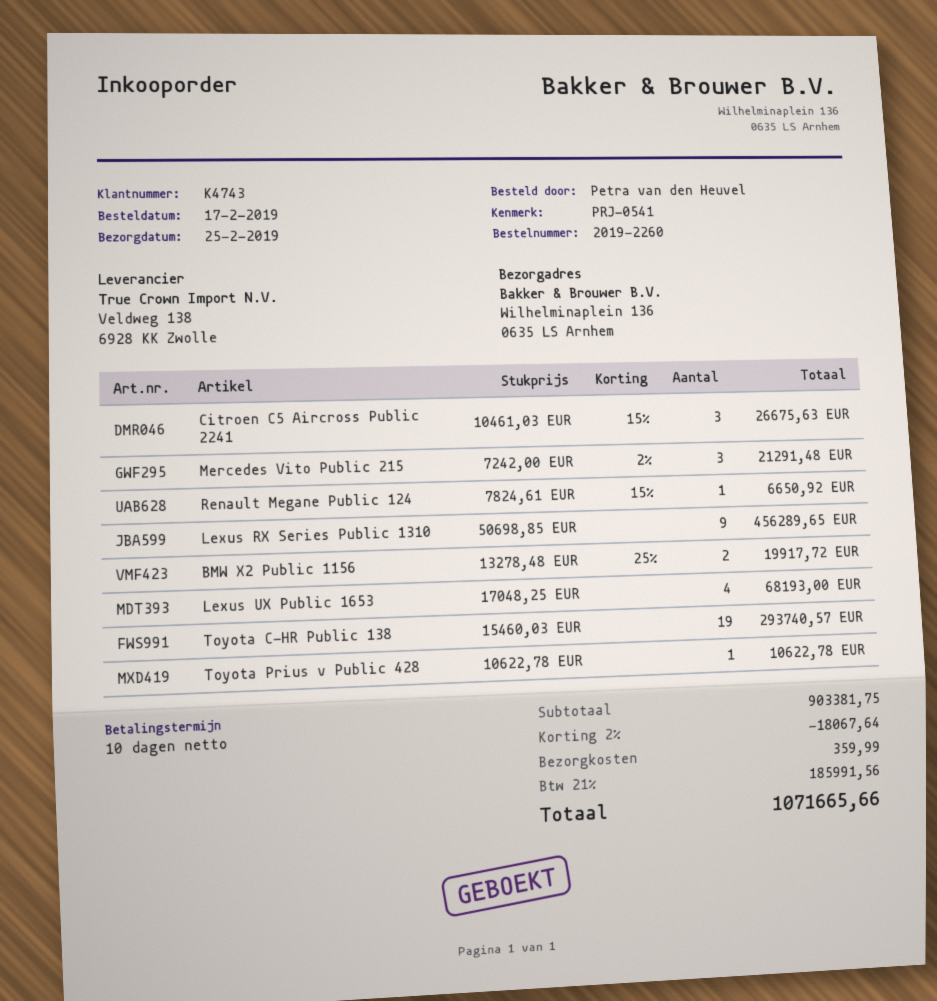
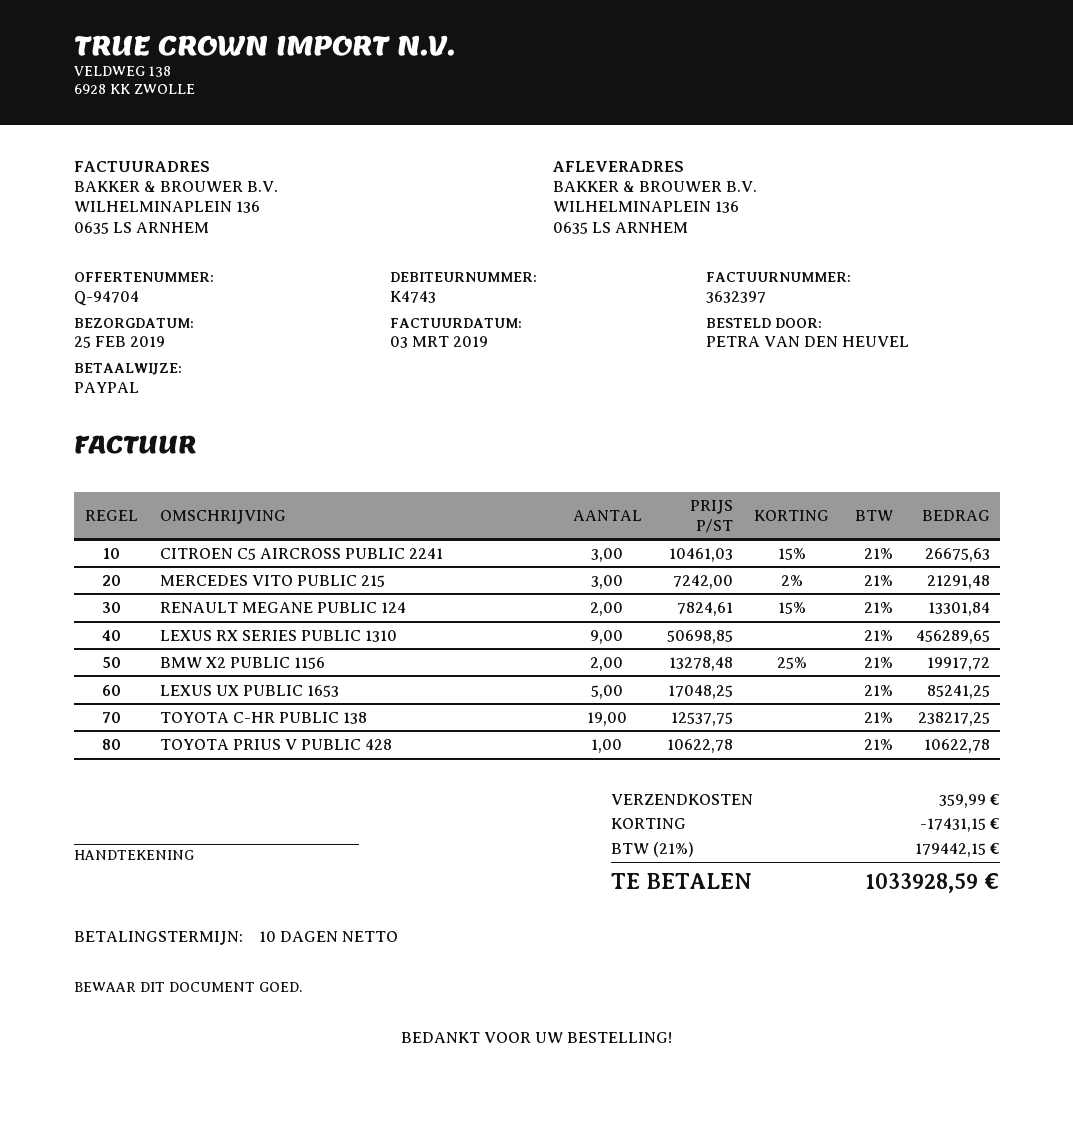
Renault Megane Public 124: 1 x 7824.61 - 15% = 6650.92 -> 2 x 7824.61 - 15% = 13301.84
Lexus UX Public 1653: 4 x 17048.25 = 68193.00 -> 5 x 17048.25 = 85241.25
Toyota C-HR Public 138: 19 x 15460.03 = 293740.57 -> 19 x 12537.75 = 238217.25
discount: 18067.64 -> 17431.15
tax: 21% = 185991.56 -> 21% = 179442.15
total: 1071665.66 -> 1033928.59

